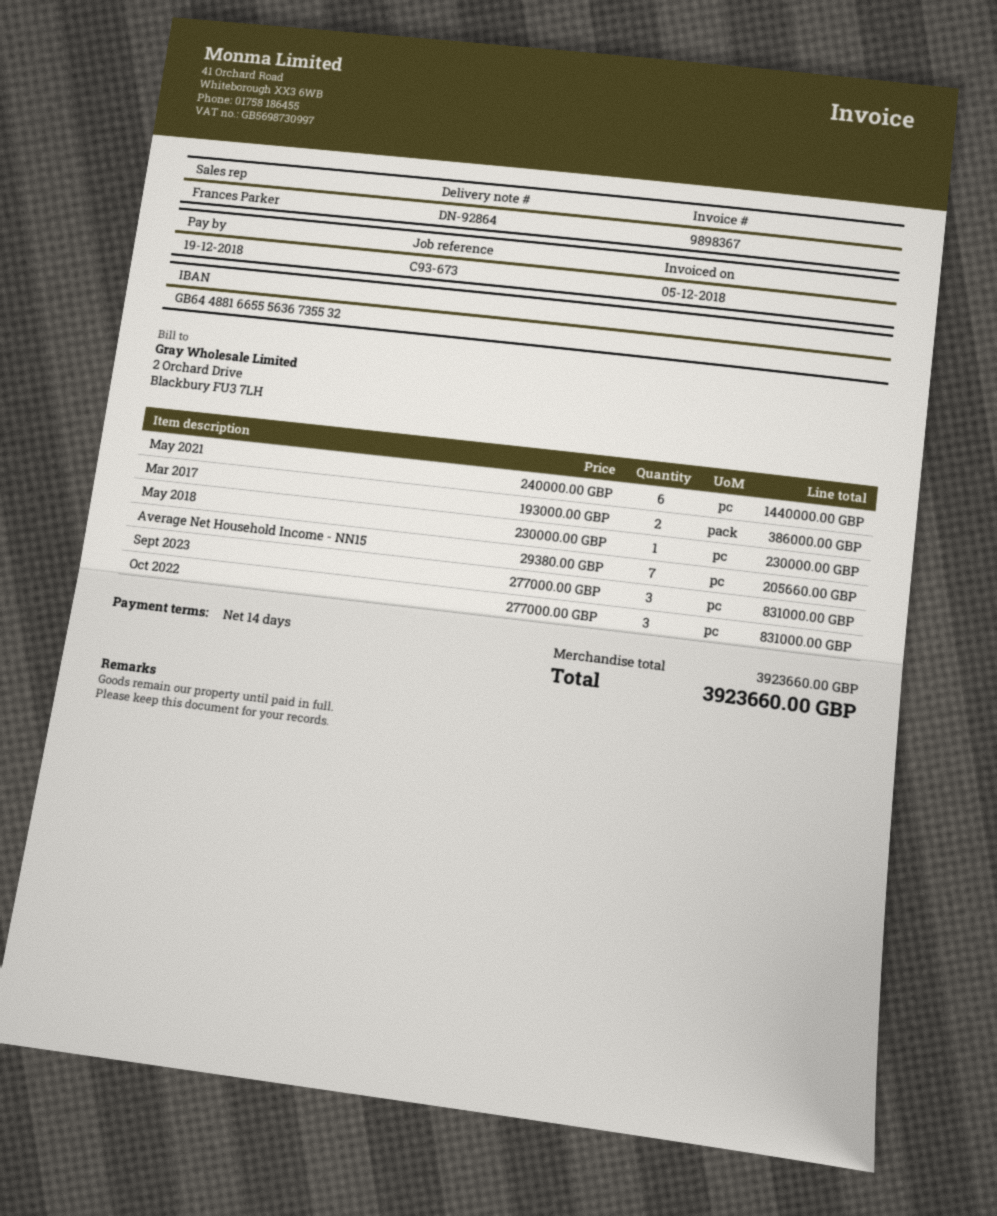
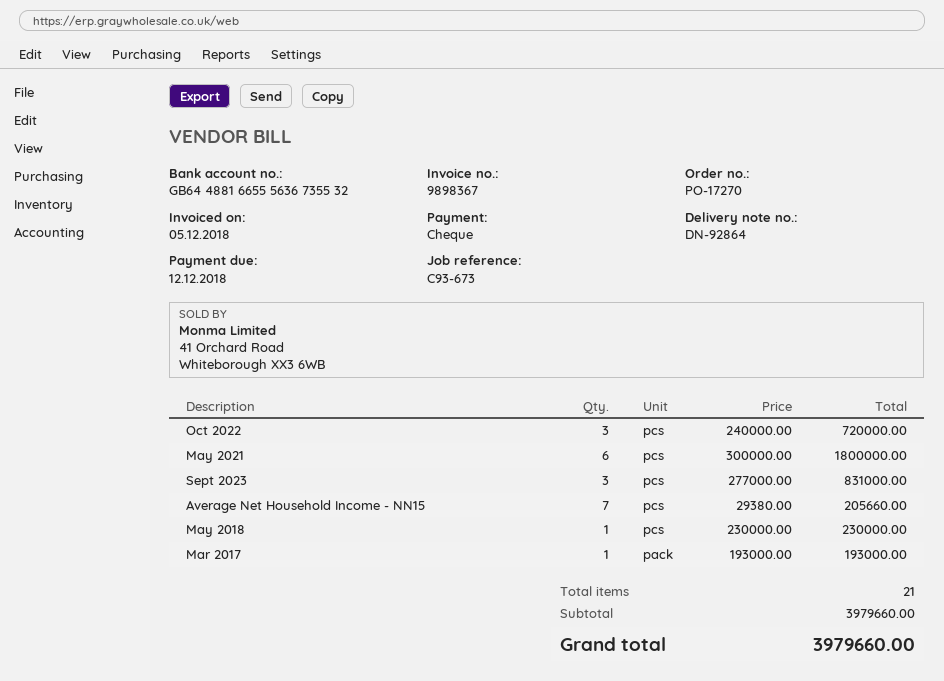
due date: 2018-12-19 -> 2018-12-12
May 2021: 6 x 240000.00 = 1440000.00 -> 6 x 300000.00 = 1800000.00
Mar 2017: 2 x 193000.00 = 386000.00 -> 1 x 193000.00 = 193000.00
Oct 2022: 3 x 277000.00 = 831000.00 -> 3 x 240000.00 = 720000.00
subtotal: 3923660.00 -> 3979660.00
total: 3923660.00 -> 3979660.00

